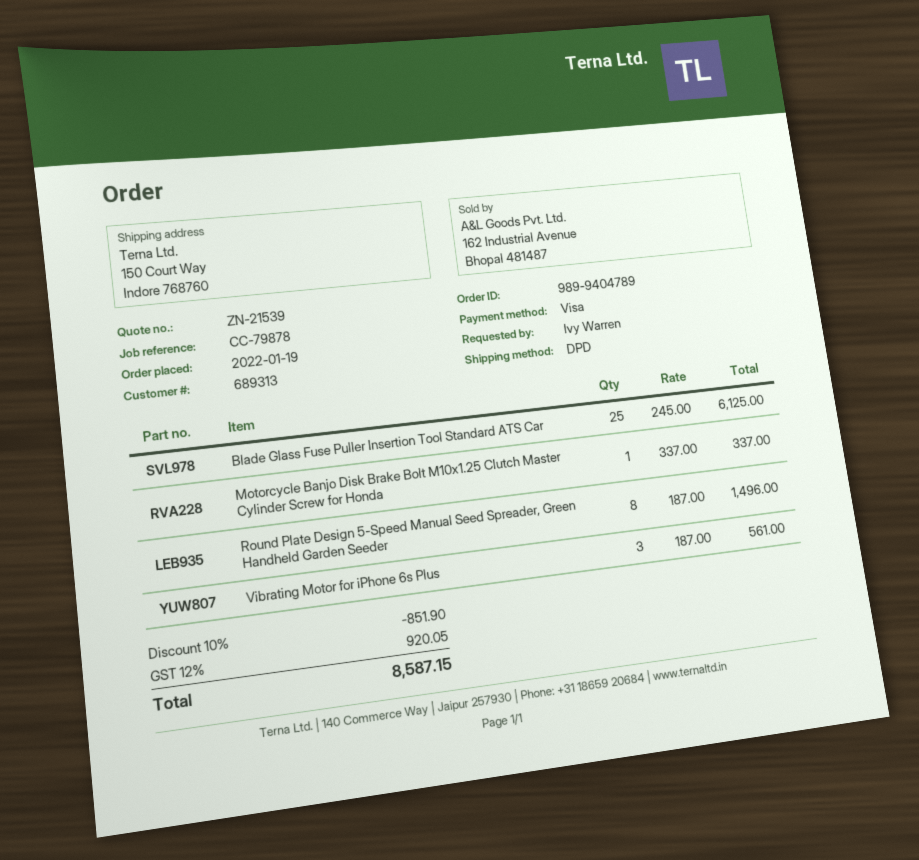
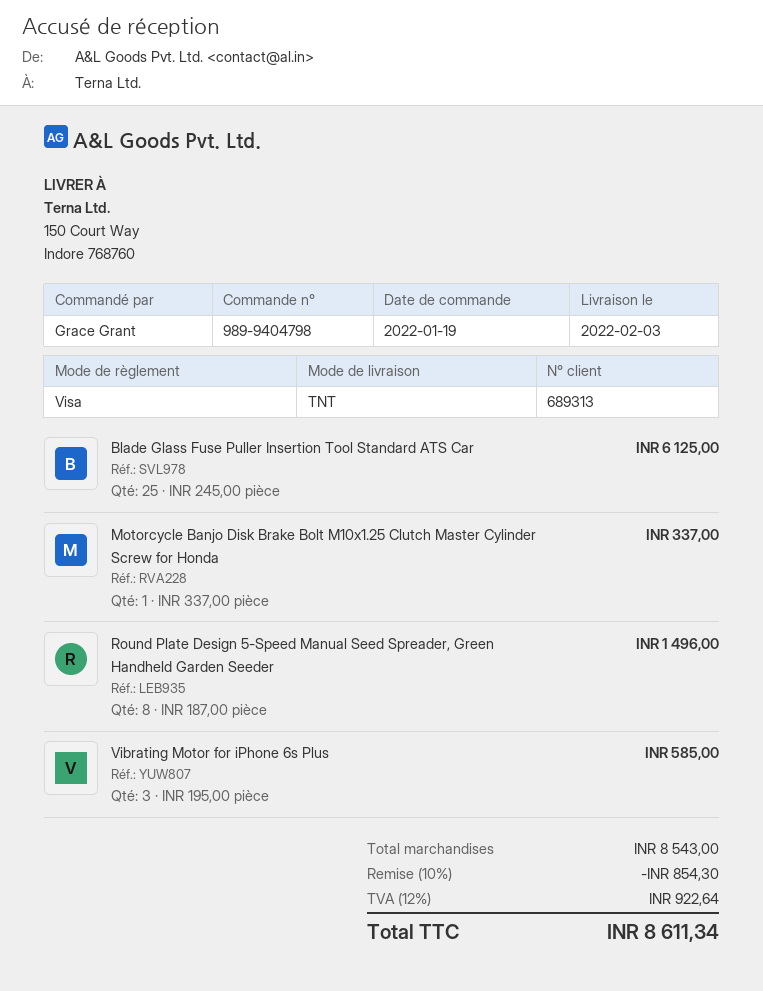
order number: 989-9404789 -> 989-9404798
ordered by: Ivy Warren -> Grace Grant
shipping method: DPD -> TNT
Vibrating Motor for iPhone 6s Plus: 3 x 187.00 = 561.00 -> 3 x 195.00 = 585.00
discount: 10% = 851.90 -> 10% = 854.30
tax: 12% = 920.05 -> 12% = 922.64
total: 8587.15 -> 8611.34

